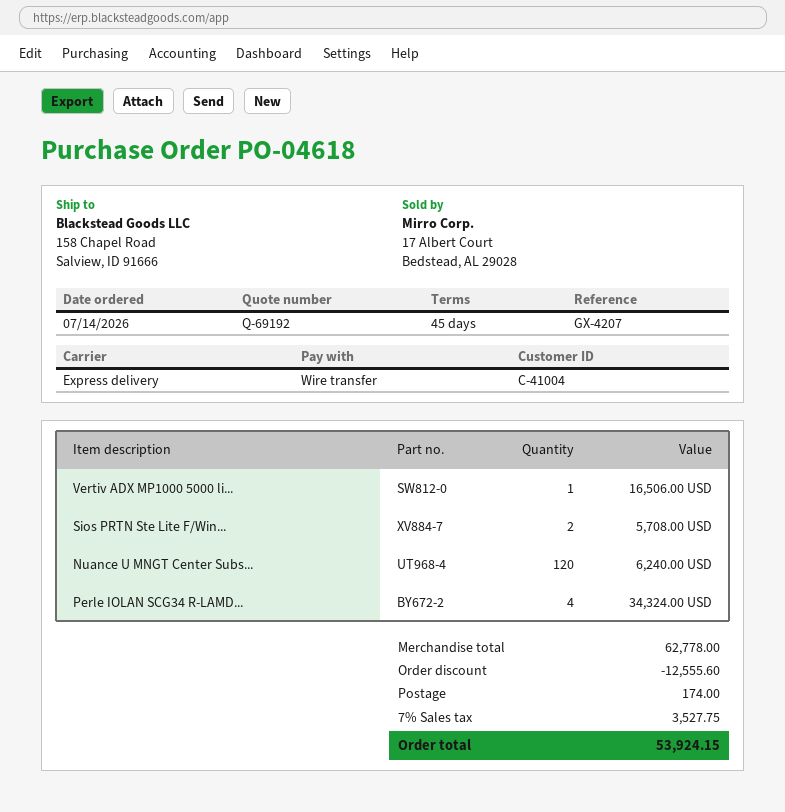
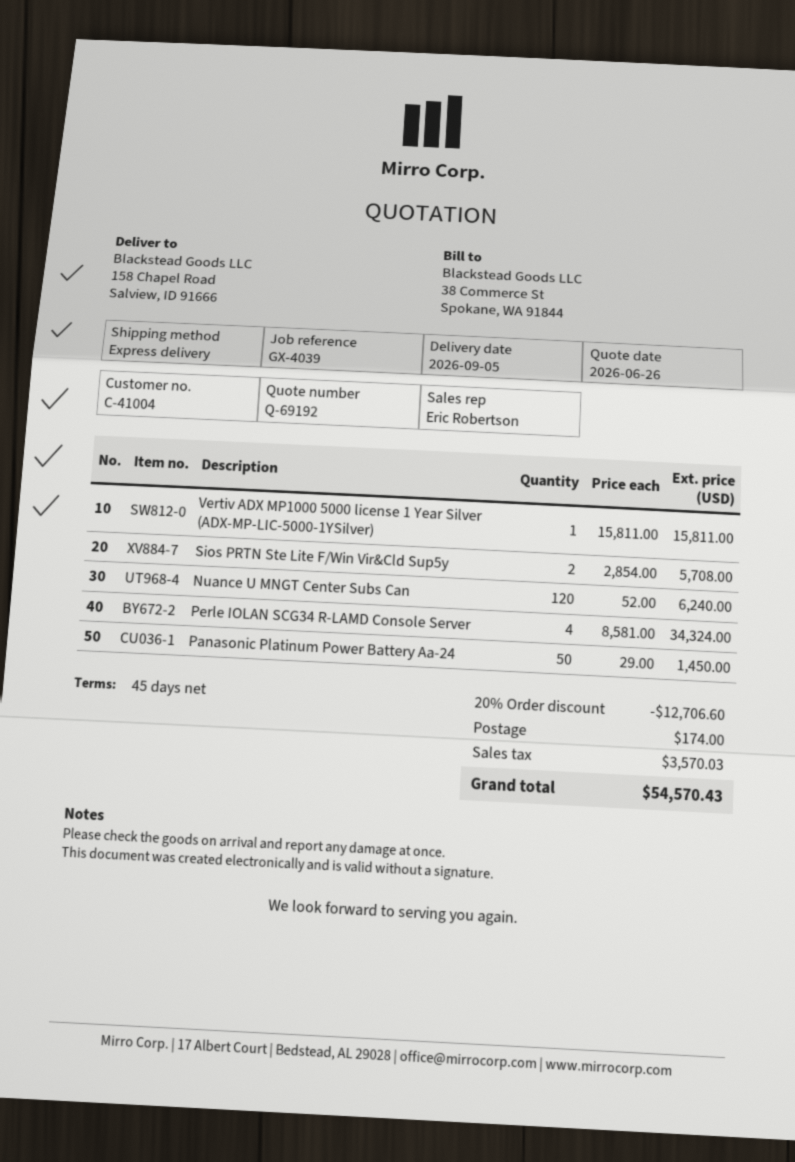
reference: GX-4207 -> GX-4039
Vertiv ADX MP1000 5000 li...: 1 for 16506.00 -> 1 for 15811.00
Panasonic Platinum Power Battery Aa-24: none -> 50 for 1450.00
discount: 12555.60 -> 12706.60
tax: 3527.75 -> 3570.03
total: 53924.15 -> 54570.43

